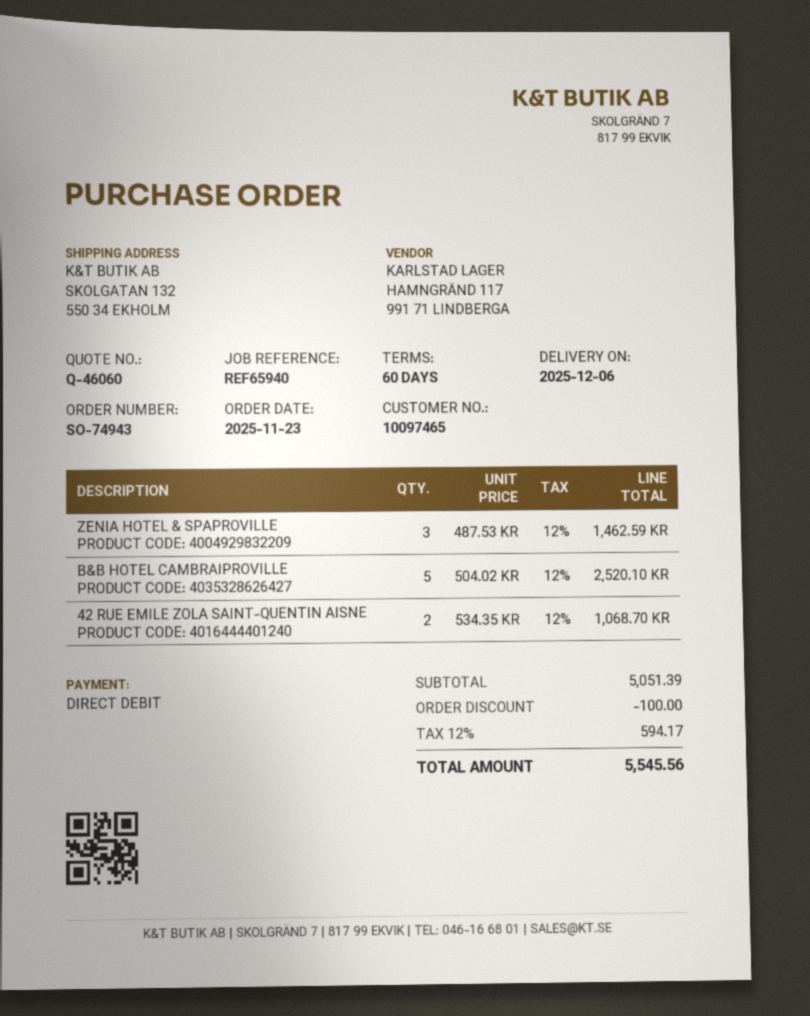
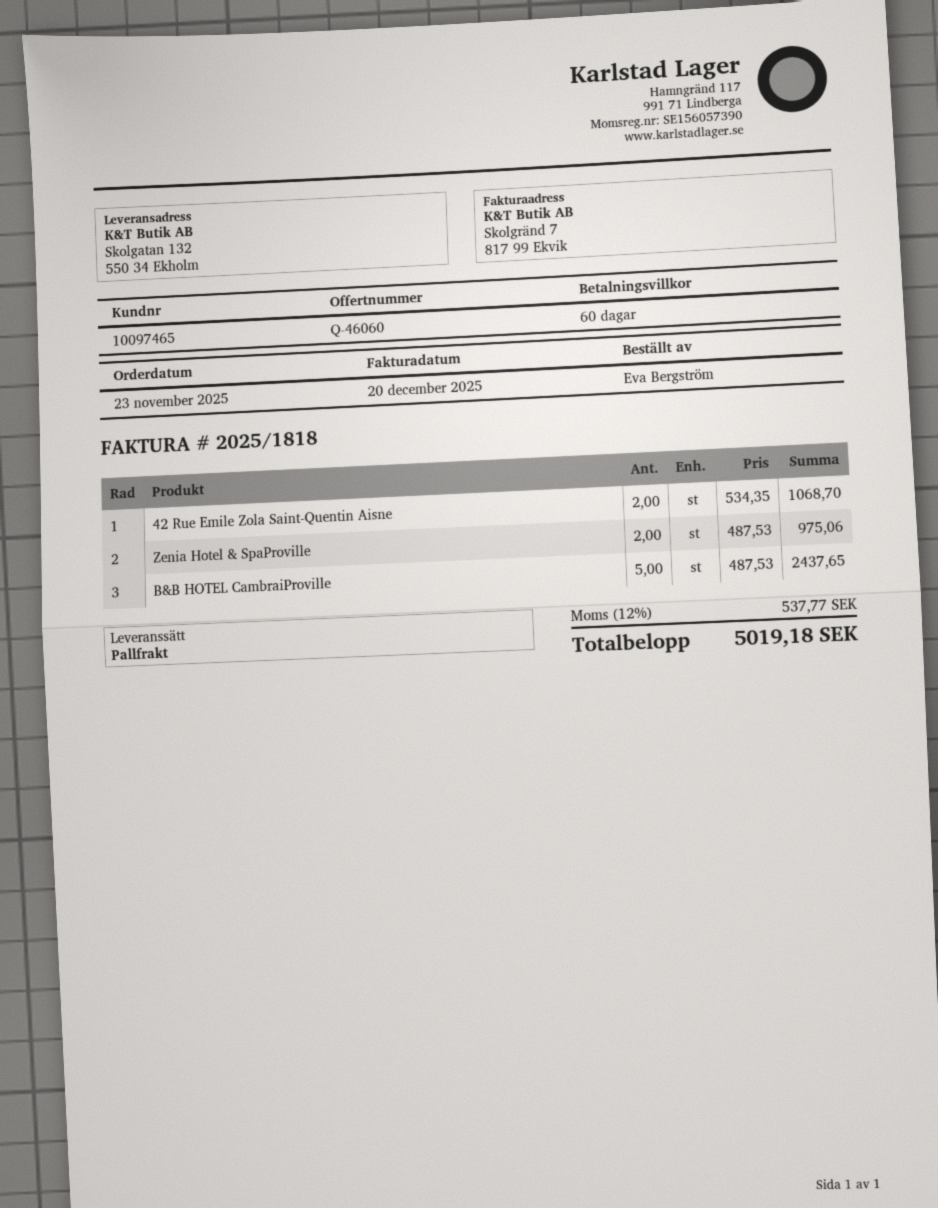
ZENIA HOTEL & SPAPROVILLE: 3 x 487.53 = 1462.59 -> 2 x 487.53 = 975.06
B&B HOTEL CAMBRAIPROVILLE: 5 x 504.02 = 2520.10 -> 5 x 487.53 = 2437.65
discount: 100.00 -> none
tax: 12% = 594.17 -> 12% = 537.77
total: 5545.56 -> 5019.18

